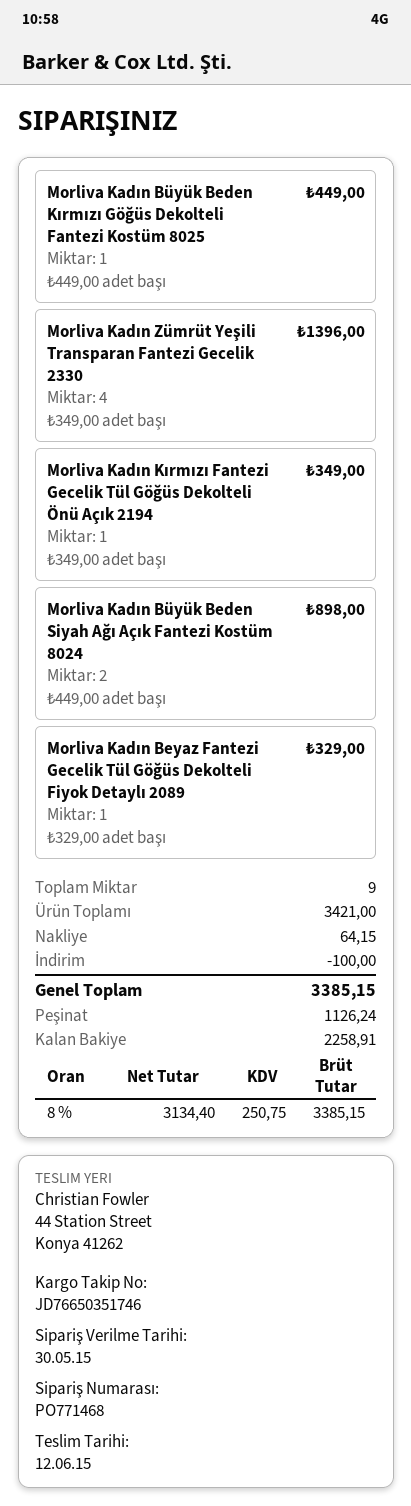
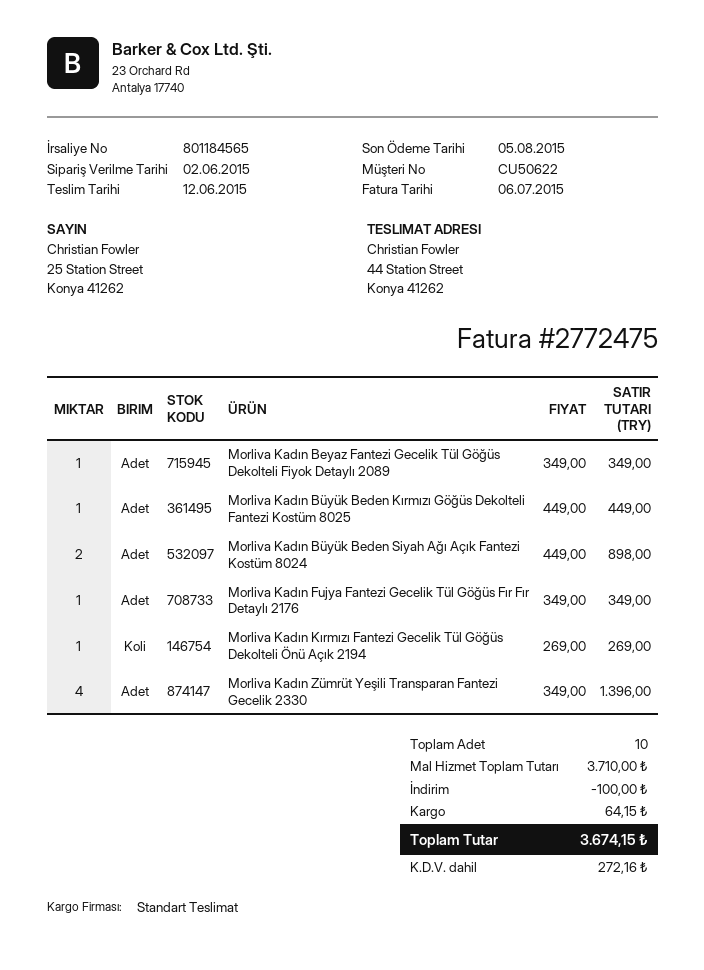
order date: 2015-05-30 -> 2015-06-02
Morliva Kadın Kırmızı Fantezi Gecelik Tül Göğüs Dekolteli Önü Açık 2194: 1 x 349.00 = 349.00 -> 1 x 269.00 = 269.00
Morliva Kadın Beyaz Fantezi Gecelik Tül Göğüs Dekolteli Fiyok Detaylı 2089: 1 x 329.00 = 329.00 -> 1 x 349.00 = 349.00
Morliva Kadın Fujya Fantezi Gecelik Tül Göğüs Fır Fır Detaylı 2176: none -> 1 x 349.00 = 349.00
total quantity: 9 -> 10
subtotal: 3421.00 -> 3710.00
tax: 250.75 -> 272.16
total: 3385.15 -> 3674.15

